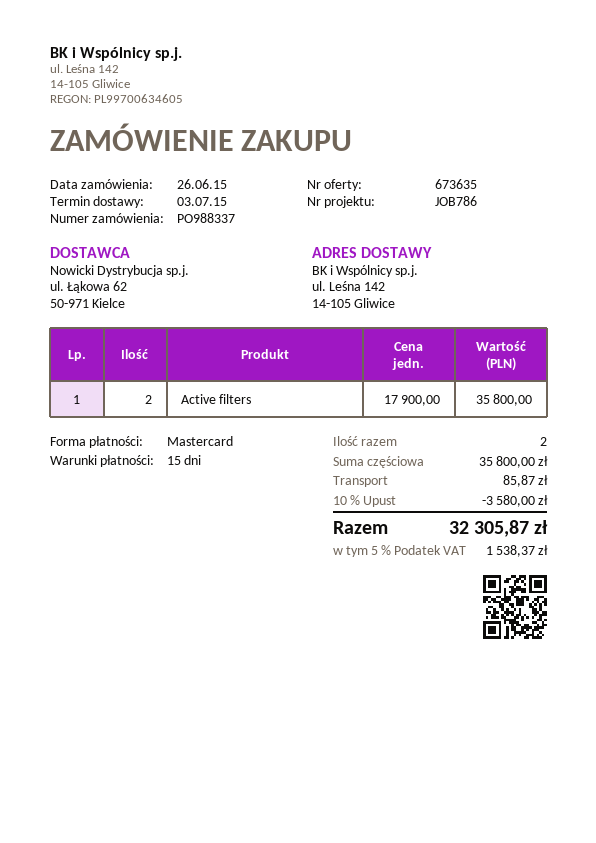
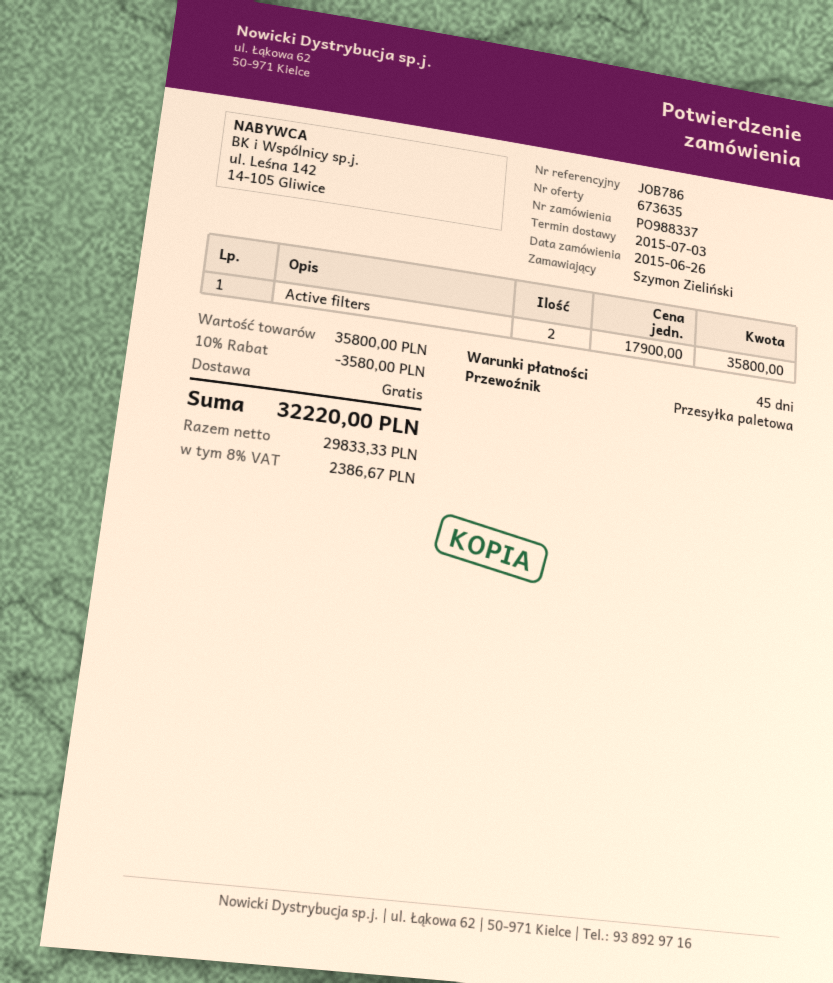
payment terms: 15 days -> 45 days
shipping: 85.87 -> 0.00
tax: 5% = 1538.37 -> 8% = 2386.67
total: 32305.87 -> 32220.00

